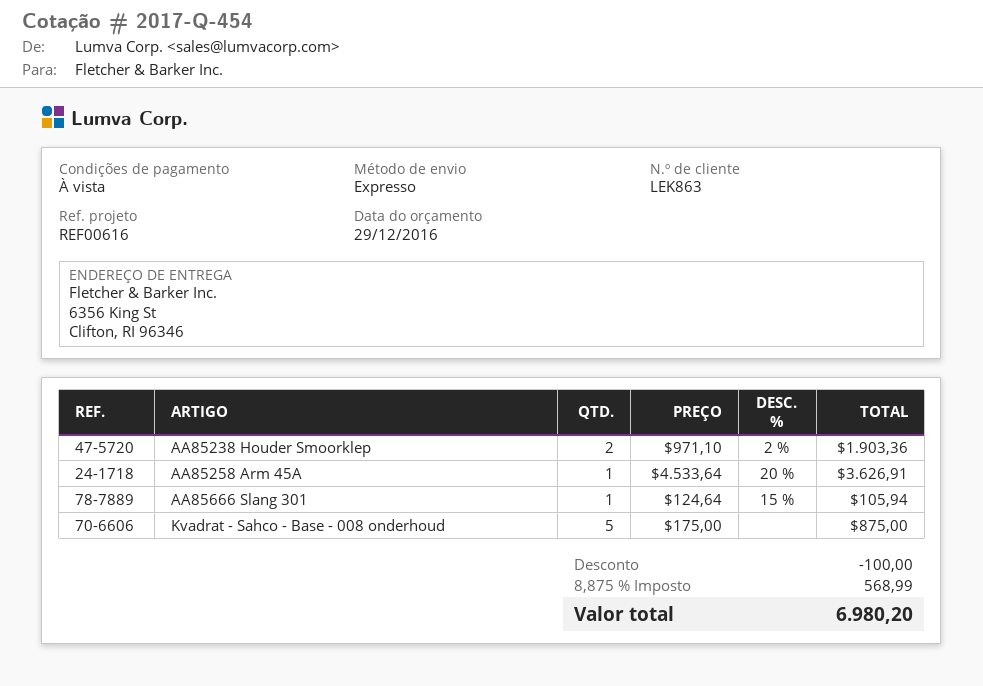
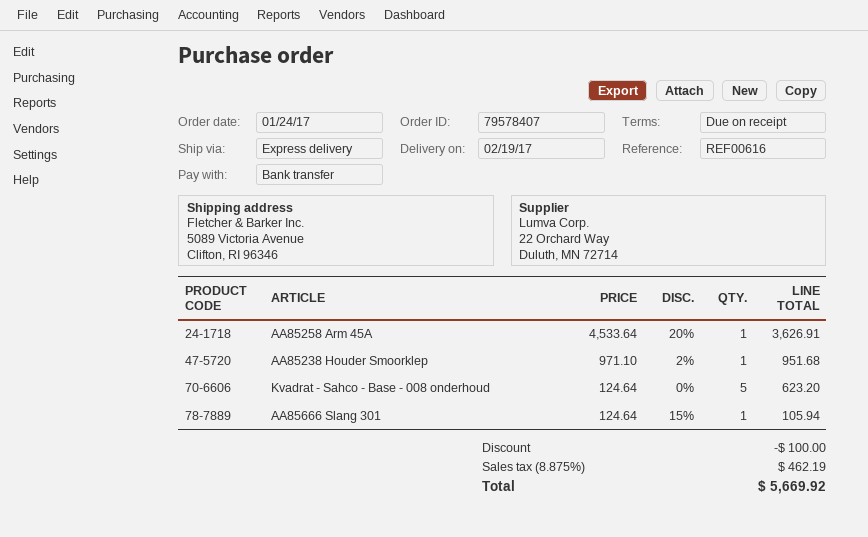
ship to: 6356 King St, Clifton, RI 96346 -> 5089 Victoria Avenue, Clifton, RI 96346
AA85238 Houder Smoorklep: 2 x 971.10 - 2% = 1903.36 -> 1 x 971.10 - 2% = 951.68
Kvadrat - Sahco - Base - 008 onderhoud: 5 x 175.00 = 875.00 -> 5 x 124.64 = 623.20
tax: 8.875% = 568.99 -> 8.875% = 462.19
total: 6980.20 -> 5669.92

